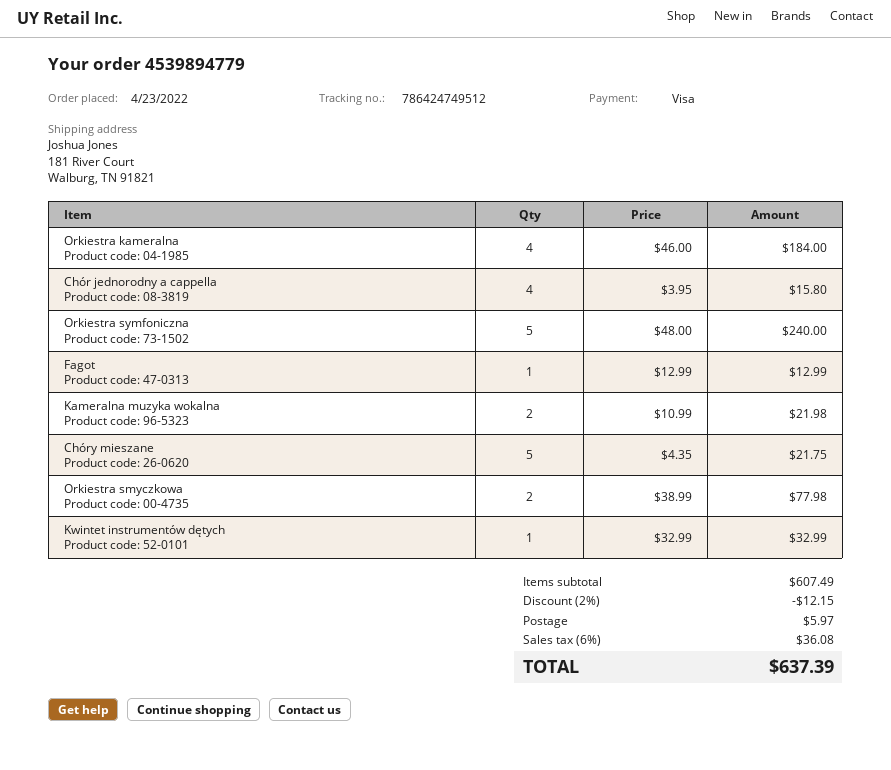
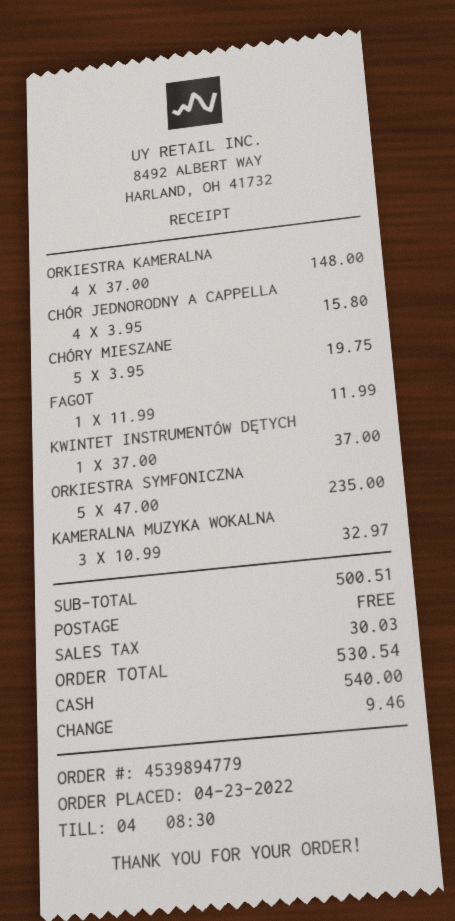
payment method: Visa -> cash
Orkiestra kameralna: 4 x 46.00 = 184.00 -> 4 x 37.00 = 148.00
Orkiestra symfoniczna: 5 x 48.00 = 240.00 -> 5 x 47.00 = 235.00
Fagot: 1 x 12.99 = 12.99 -> 1 x 11.99 = 11.99
Kameralna muzyka wokalna: 2 x 10.99 = 21.98 -> 3 x 10.99 = 32.97
Chóry mieszane: 5 x 4.35 = 21.75 -> 5 x 3.95 = 19.75
Orkiestra smyczkowa: 2 x 38.99 = 77.98 -> none
Kwintet instrumentów dętych: 1 x 32.99 = 32.99 -> 1 x 37.00 = 37.00
subtotal: 607.49 -> 500.51
discount: 2% = 12.15 -> none
shipping: 5.97 -> 0.00
tax: 36.08 -> 30.03
total: 637.39 -> 530.54

